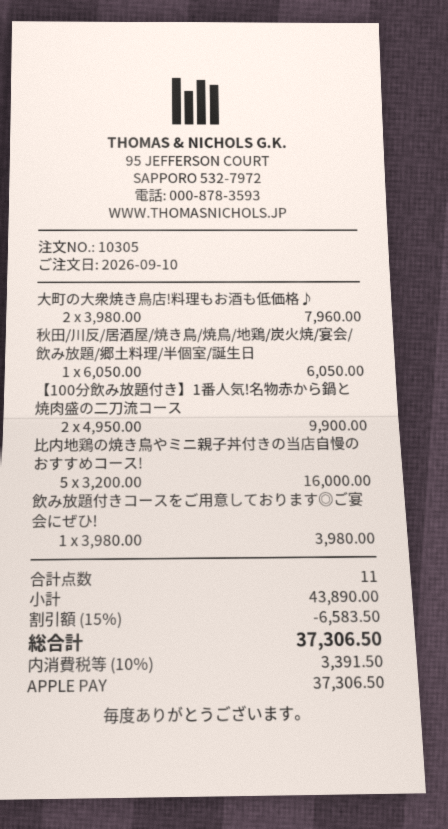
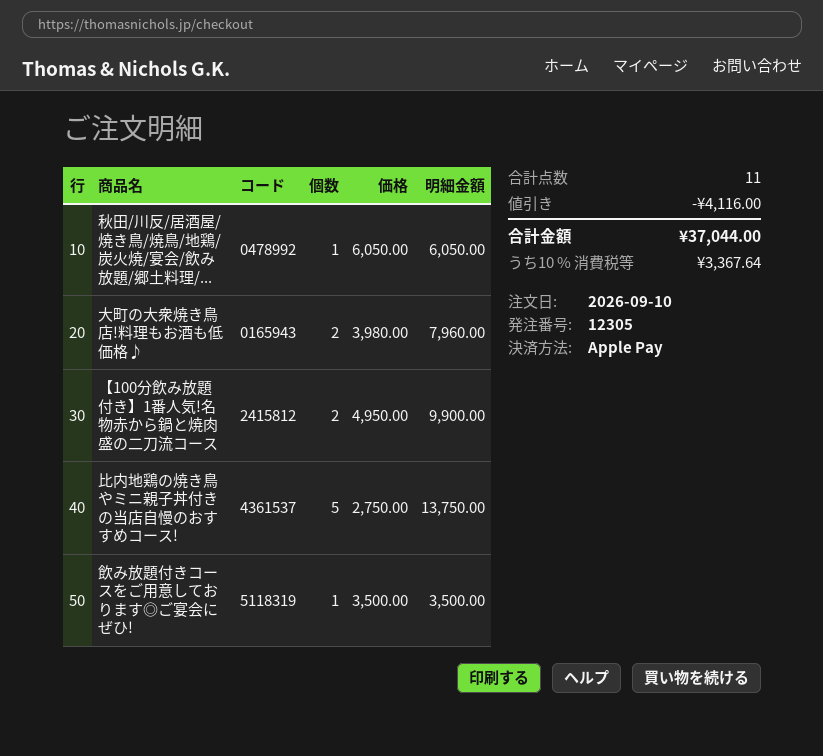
order number: 10305 -> 12305
比内地鶏の焼き鳥やミニ親子丼付きの当店自慢のおすすめコース!: 5 x 3200.00 = 16000.00 -> 5 x 2750.00 = 13750.00
飲み放題付きコースをご用意しております◎ご宴会にぜひ!: 1 x 3980.00 = 3980.00 -> 1 x 3500.00 = 3500.00
discount: 6583.50 -> 4116.00
tax: 10% = 3391.50 -> 10% = 3367.64
total: 37306.50 -> 37044.00

